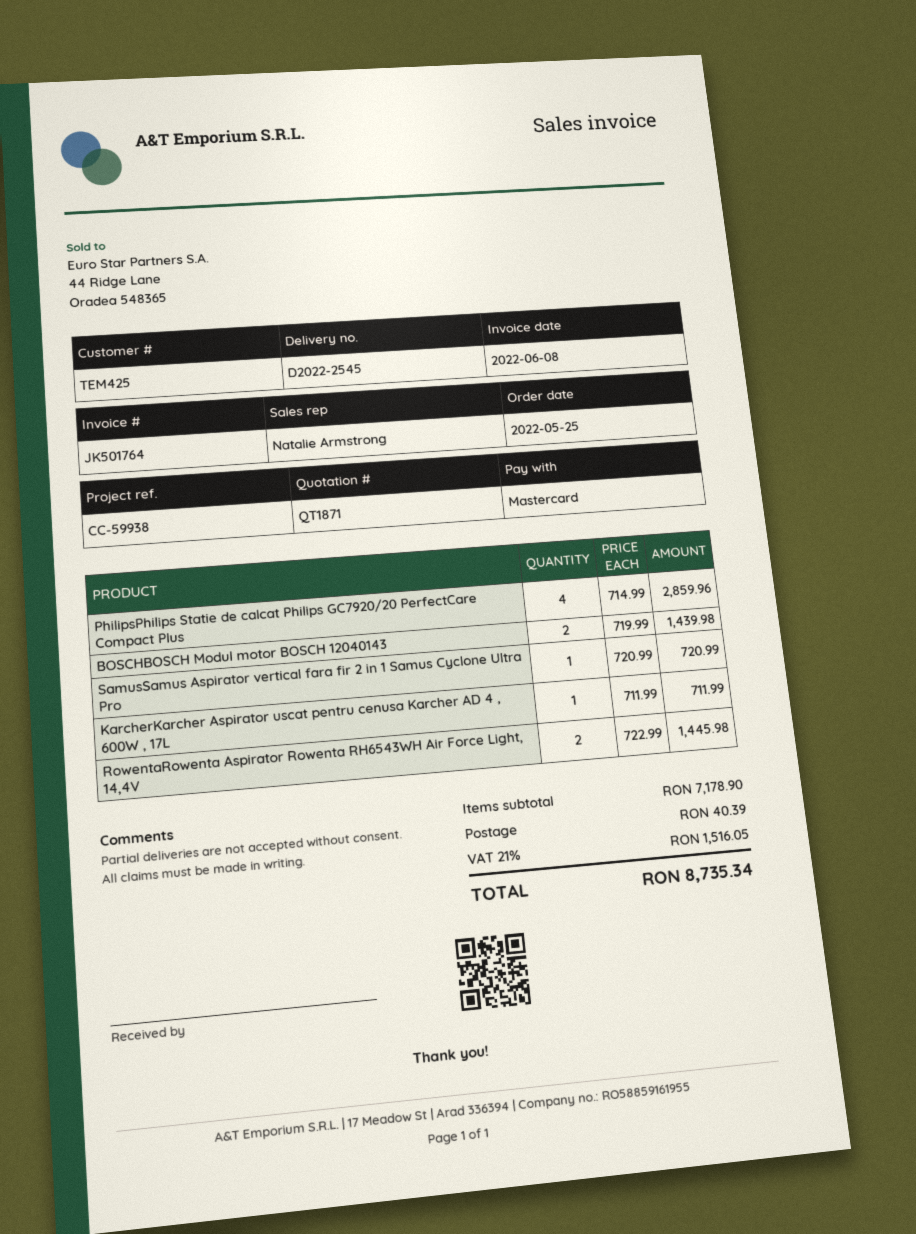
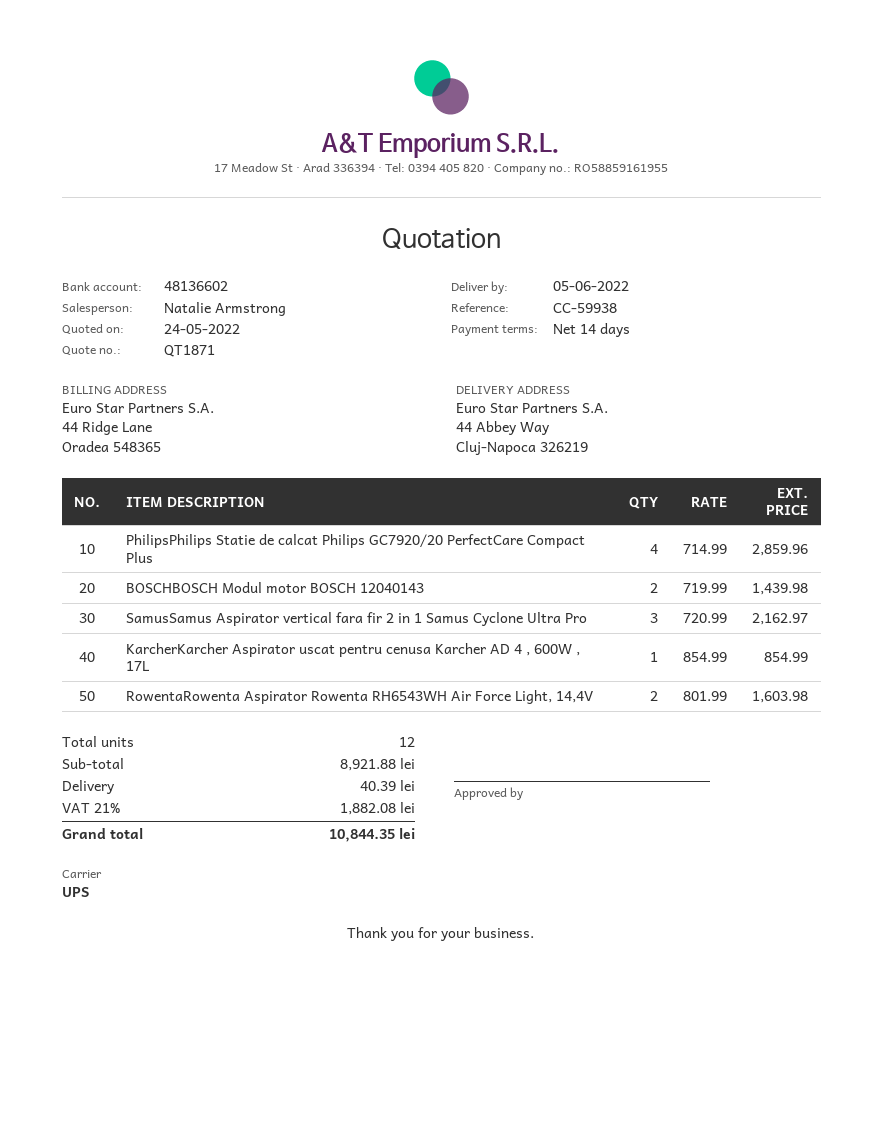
SamusSamus Aspirator vertical fara fir 2 in 1 Samus Cyclone Ultra Pro: 1 x 720.99 = 720.99 -> 3 x 720.99 = 2162.97
KarcherKarcher Aspirator uscat pentru cenusa Karcher AD 4 , 600W , 17L: 1 x 711.99 = 711.99 -> 1 x 854.99 = 854.99
RowentaRowenta Aspirator Rowenta RH6543WH Air Force Light, 14,4V: 2 x 722.99 = 1445.98 -> 2 x 801.99 = 1603.98
subtotal: 7178.90 -> 8921.88
tax: 21% = 1516.05 -> 21% = 1882.08
total: 8735.34 -> 10844.35

